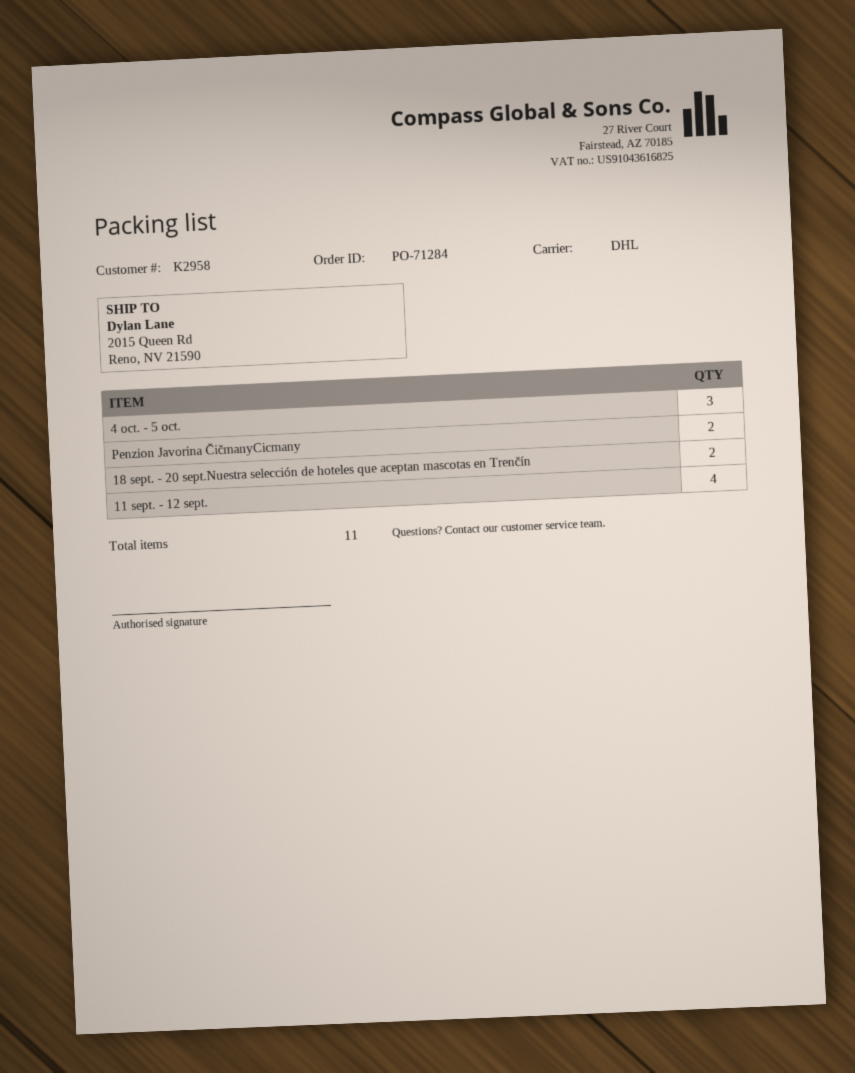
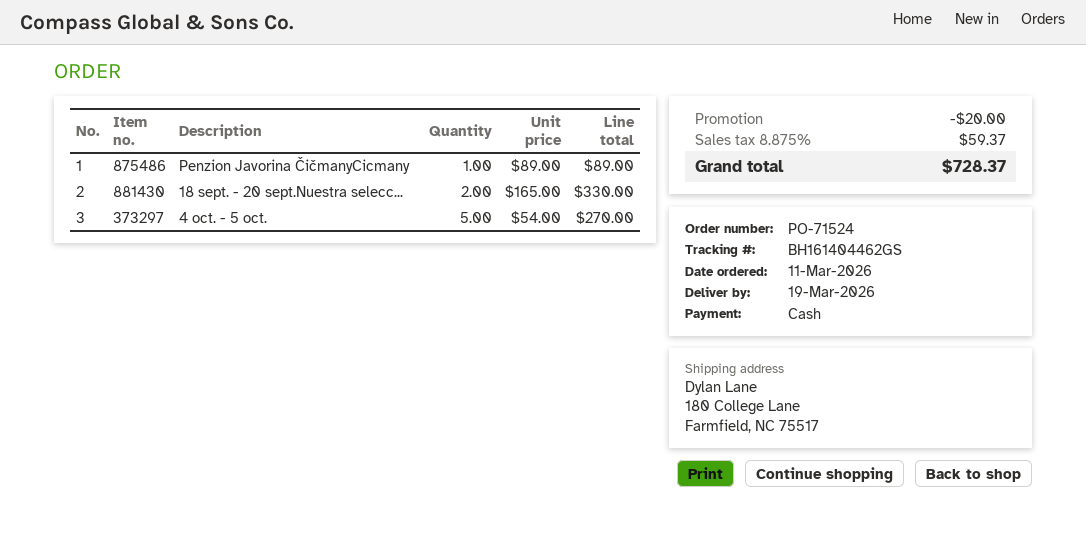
order number: PO-71284 -> PO-71524
ship to: 2015 Queen Rd, Reno, NV 21590 -> 180 College Lane, Farmfield, NC 75517
4 oct. - 5 oct.: 3 -> 5
Penzion Javorina ČičmanyCicmany: 2 -> 1
11 sept. - 12 sept.: 4 -> none

